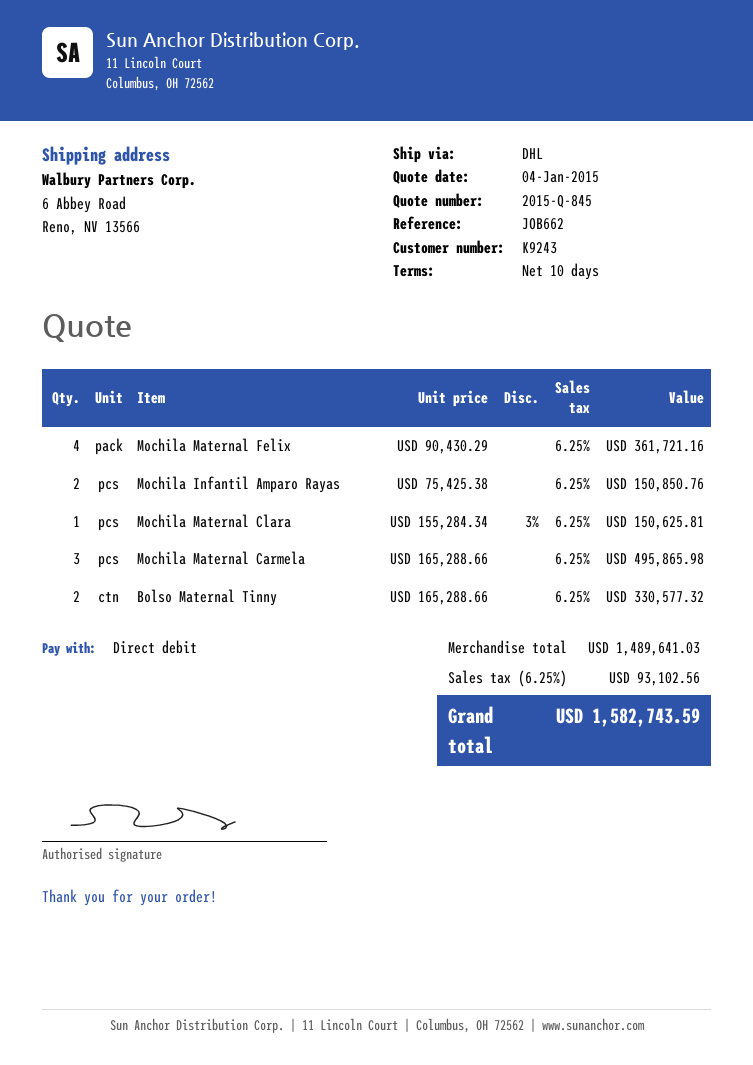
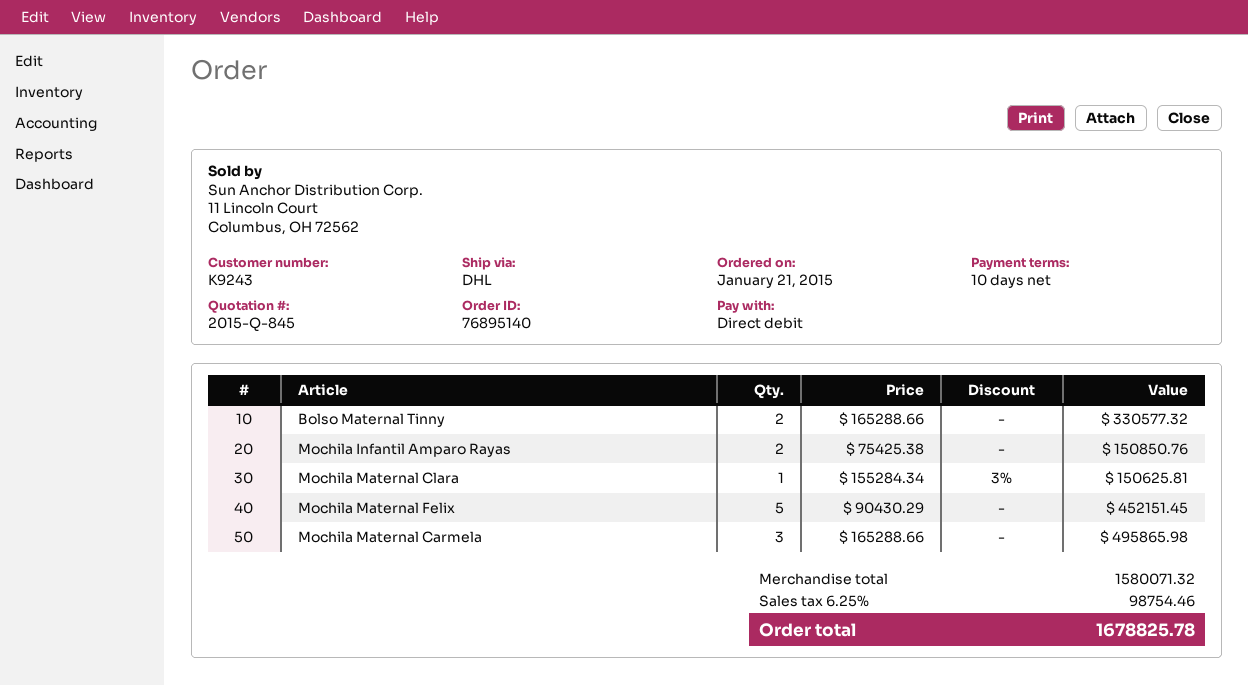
Mochila Maternal Felix: 4 x 90430.29 = 361721.16 -> 5 x 90430.29 = 452151.45
subtotal: 1489641.03 -> 1580071.32
tax: 6.25% = 93102.56 -> 6.25% = 98754.46
total: 1582743.59 -> 1678825.78

